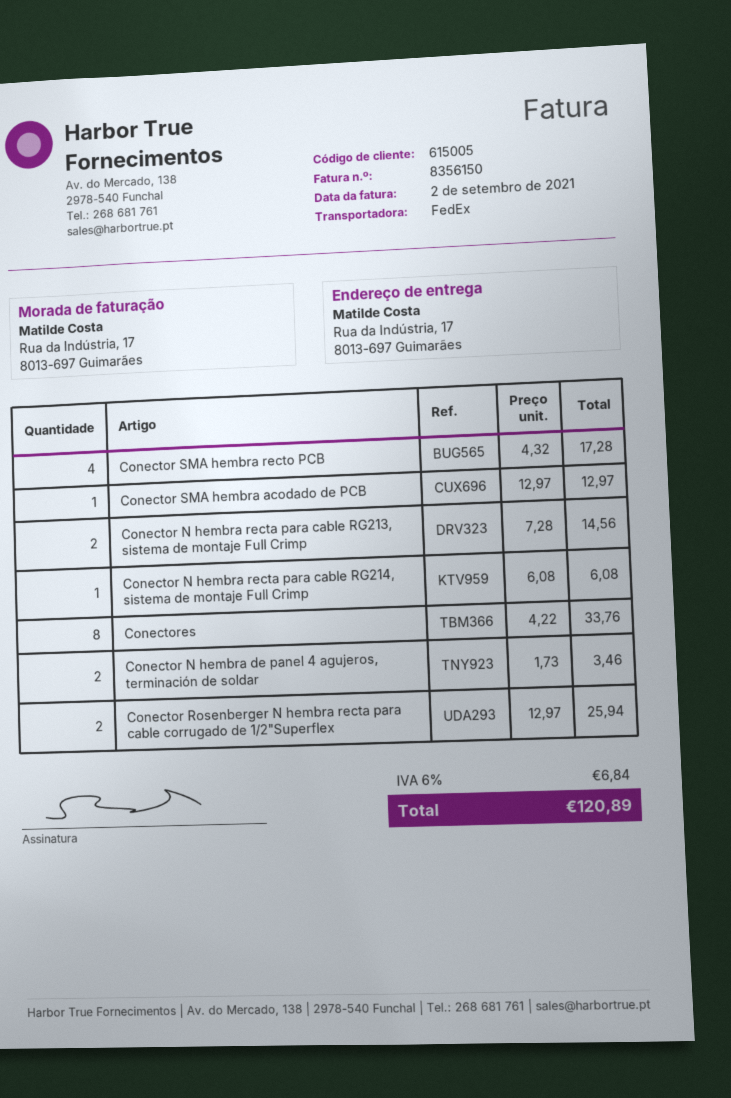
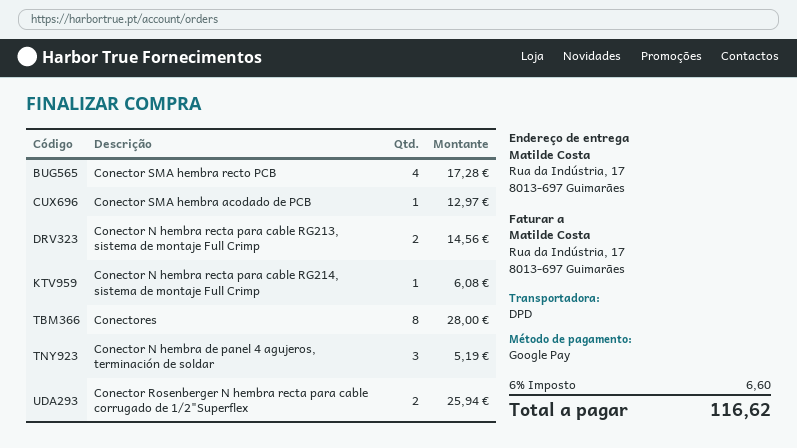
shipping method: FedEx -> DPD
Conectores: 8 for 33.76 -> 8 for 28.00
Conector N hembra de panel 4 agujeros, terminación de soldar: 2 for 3.46 -> 3 for 5.19
tax: 6% = 6.84 -> 6% = 6.60
total: 120.89 -> 116.62

